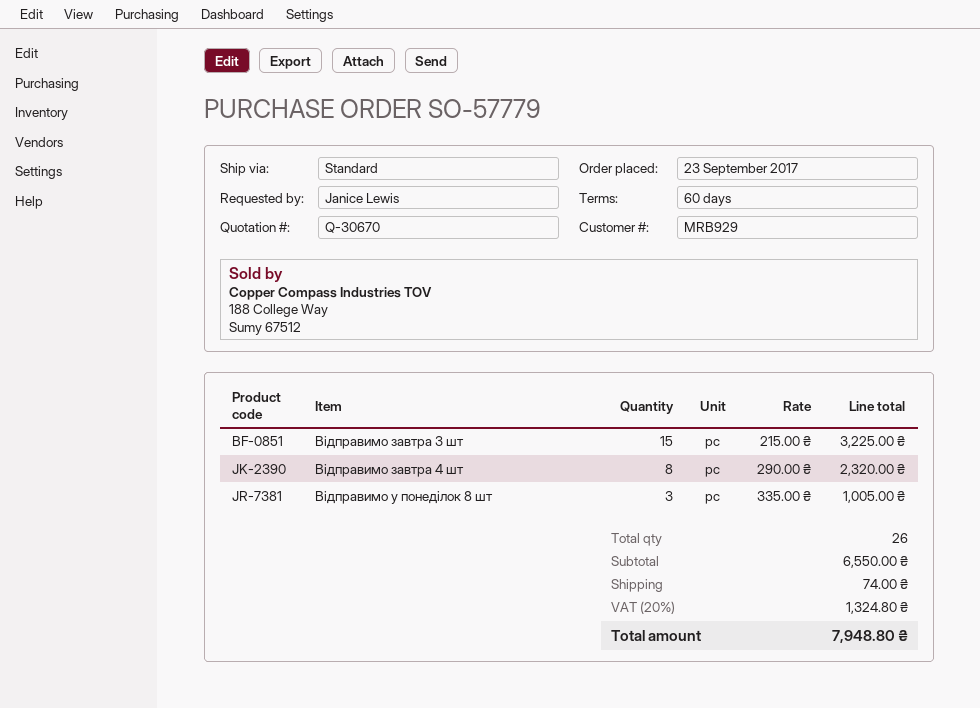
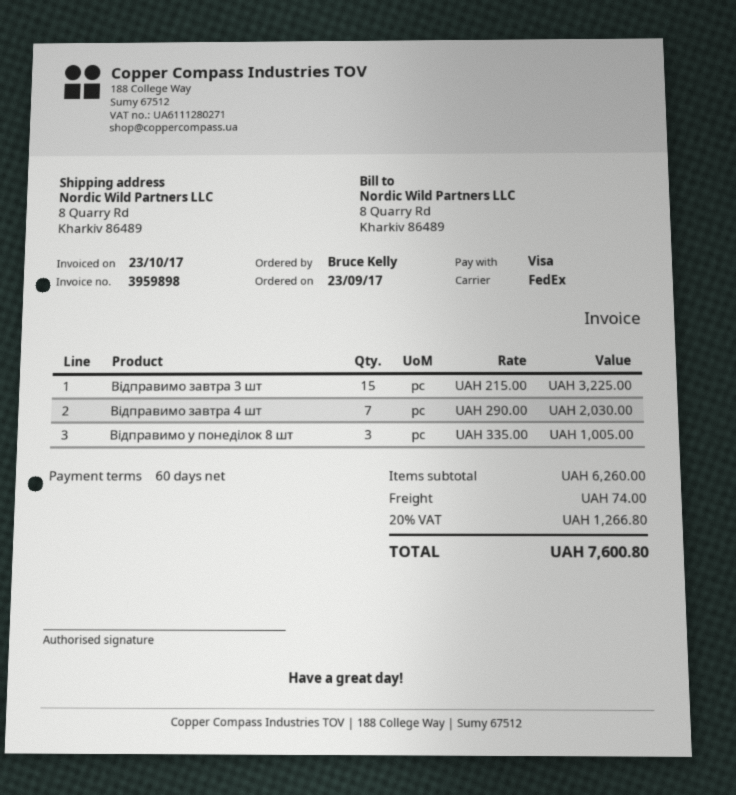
ordered by: Janice Lewis -> Bruce Kelly
shipping method: standard -> FedEx
Відправимо завтра 4 шт: 8 x 290.00 = 2320.00 -> 7 x 290.00 = 2030.00
subtotal: 6550.00 -> 6260.00
tax: 20% = 1324.80 -> 20% = 1266.80
total: 7948.80 -> 7600.80

